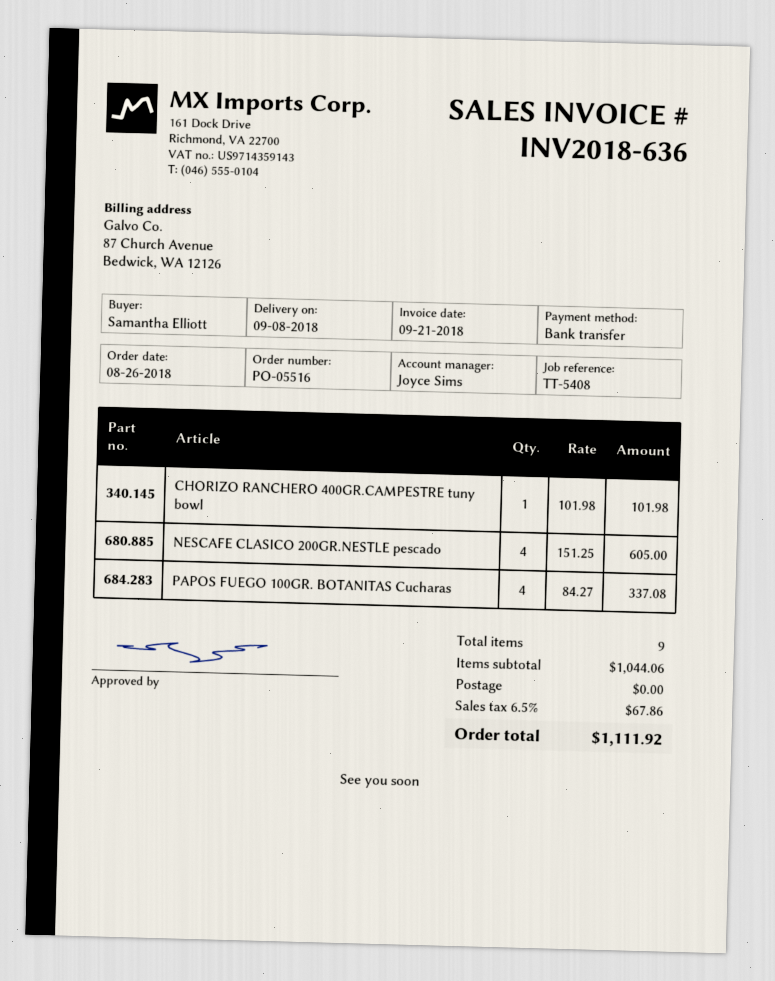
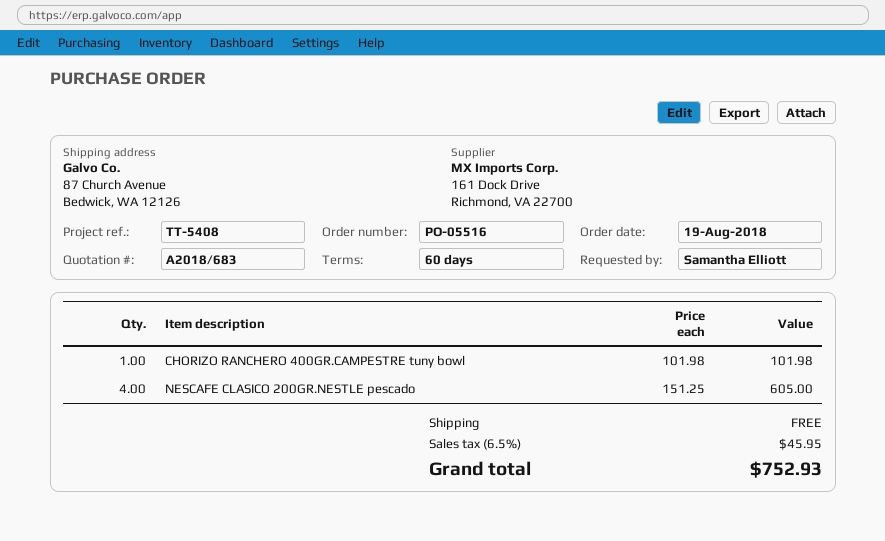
order date: 2018-08-26 -> 2018-08-19
PAPOS FUEGO 100GR. BOTANITAS Cucharas: 4 x 84.27 = 337.08 -> none
tax: 6.5% = 67.86 -> 6.5% = 45.95
total: 1111.92 -> 752.93

